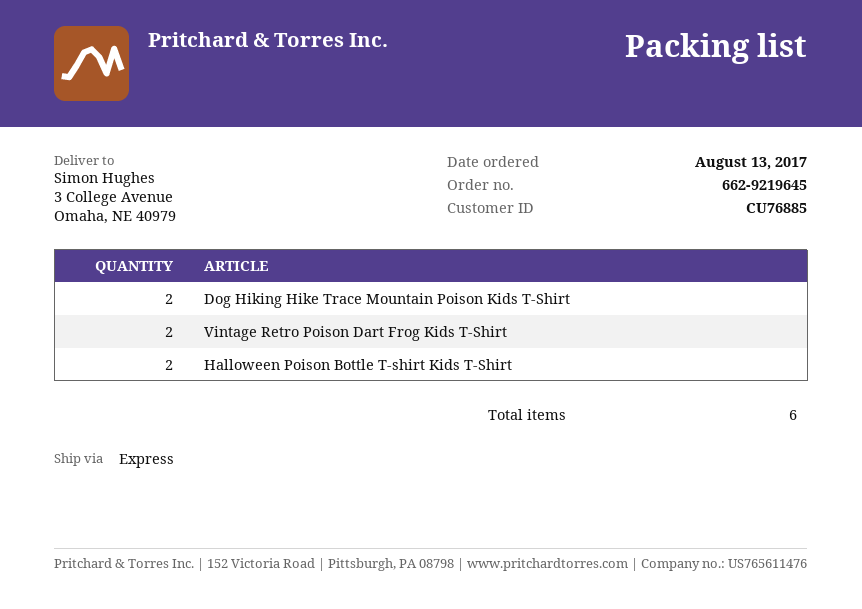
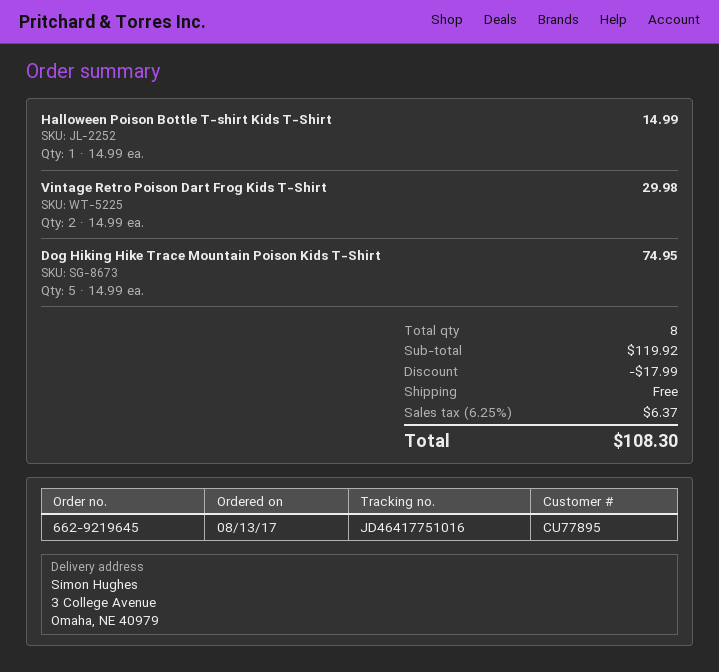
customer number: CU76885 -> CU77895
Dog Hiking Hike Trace Mountain Poison Kids T-Shirt: 2 -> 5
Halloween Poison Bottle T-shirt Kids T-Shirt: 2 -> 1
total quantity: 6 -> 8

